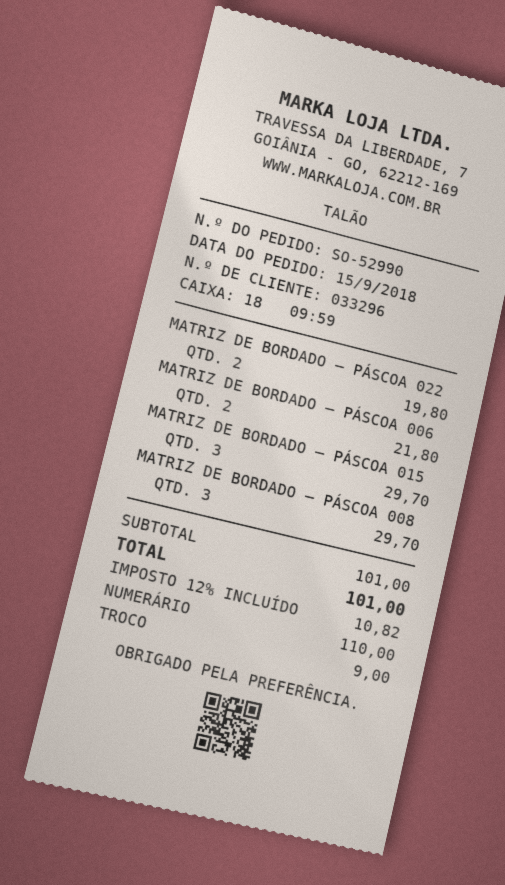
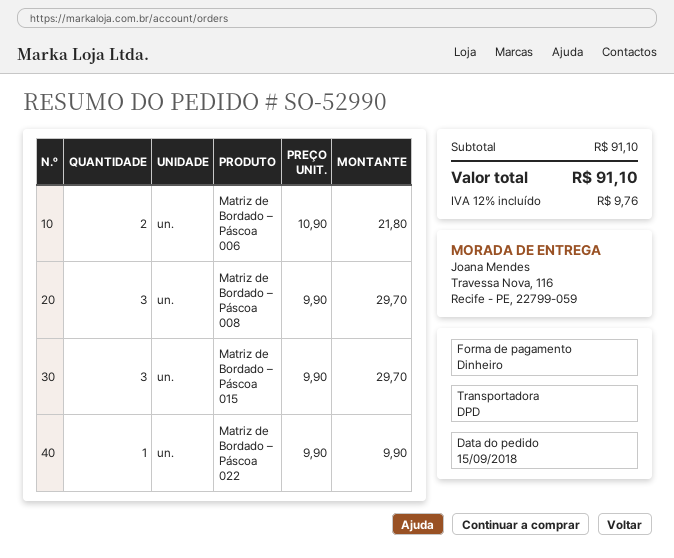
MATRIZ DE BORDADO – PÁSCOA 022: 2 for 19.80 -> 1 for 9.90
subtotal: 101.00 -> 91.10
tax: 12% = 10.82 -> 12% = 9.76
total: 101.00 -> 91.10

